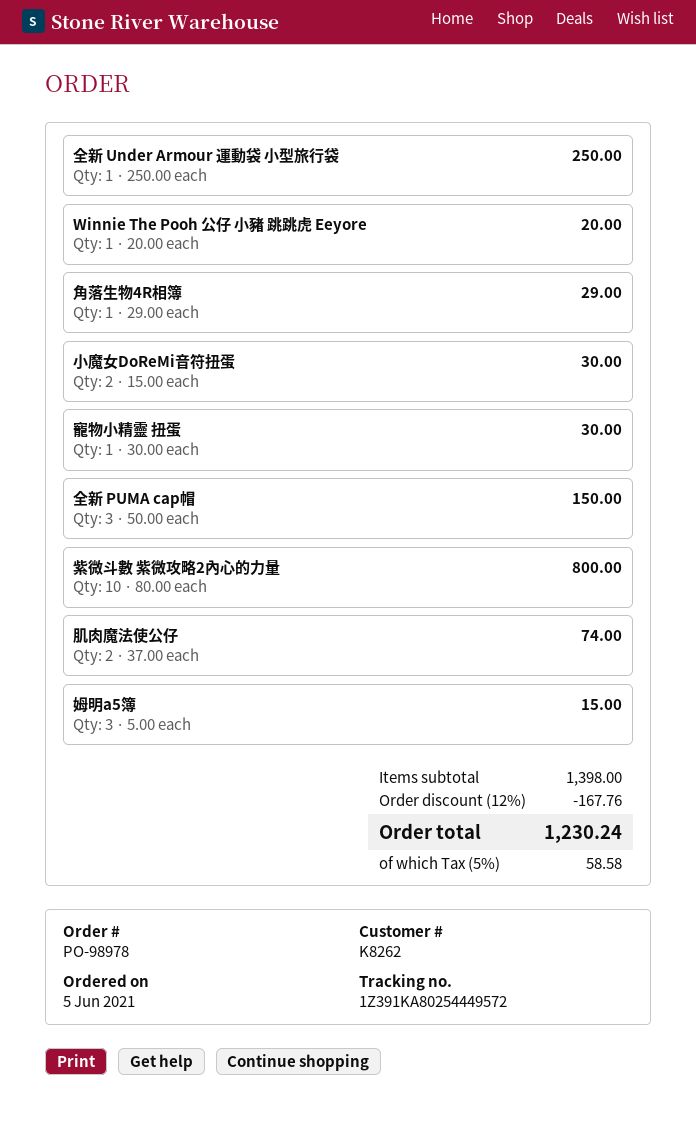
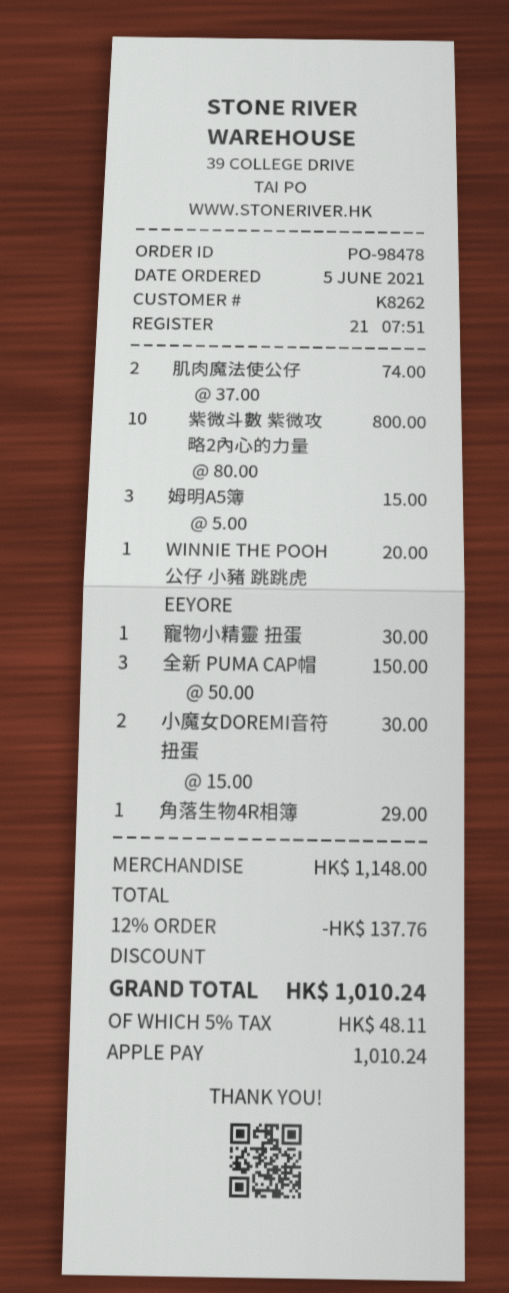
order number: PO-98978 -> PO-98478
全新 Under Armour 運動袋 小型旅行袋: 1 x 250.00 = 250.00 -> none
subtotal: 1398.00 -> 1148.00
discount: 12% = 167.76 -> 12% = 137.76
tax: 5% = 58.58 -> 5% = 48.11
total: 1230.24 -> 1010.24

